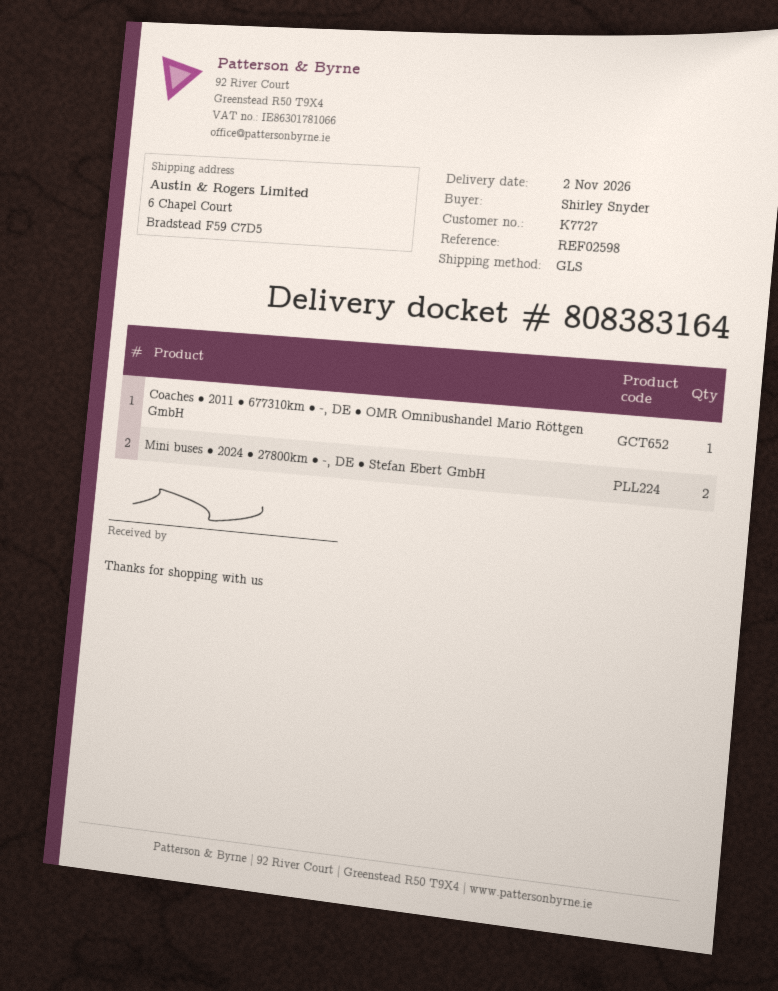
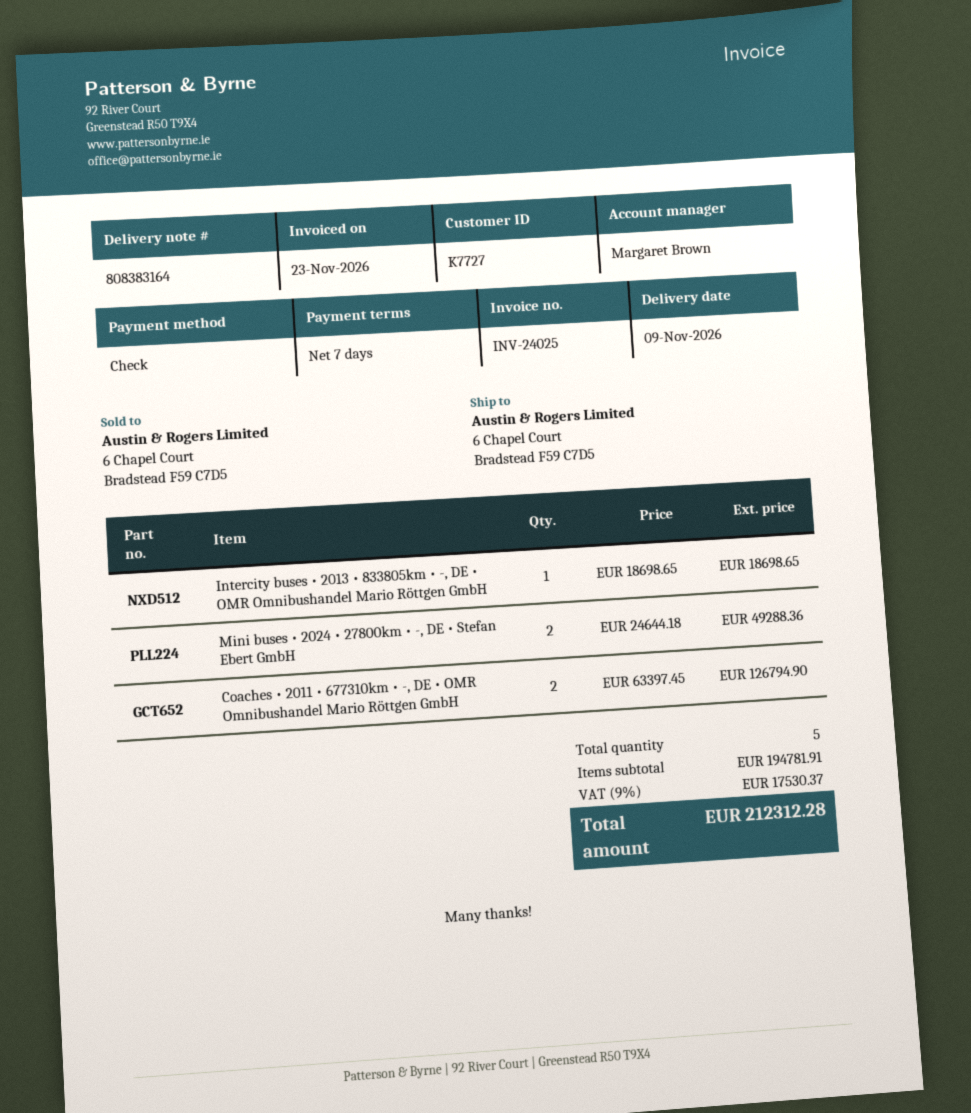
delivery date: 2026-11-02 -> 2026-11-09
Coaches • 2011 • 677310km • -, DE • OMR Omnibushandel Mario Röttgen GmbH: 1 -> 2
Intercity buses • 2013 • 833805km • -, DE • OMR Omnibushandel Mario Röttgen GmbH: none -> 1

